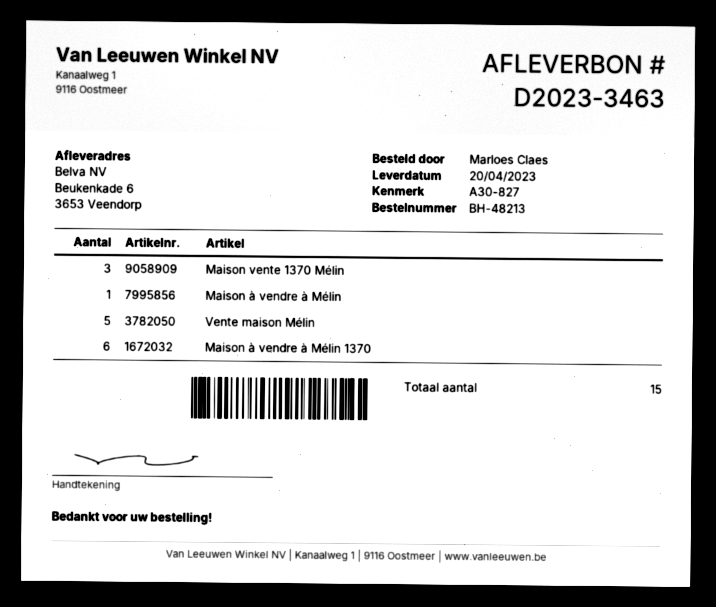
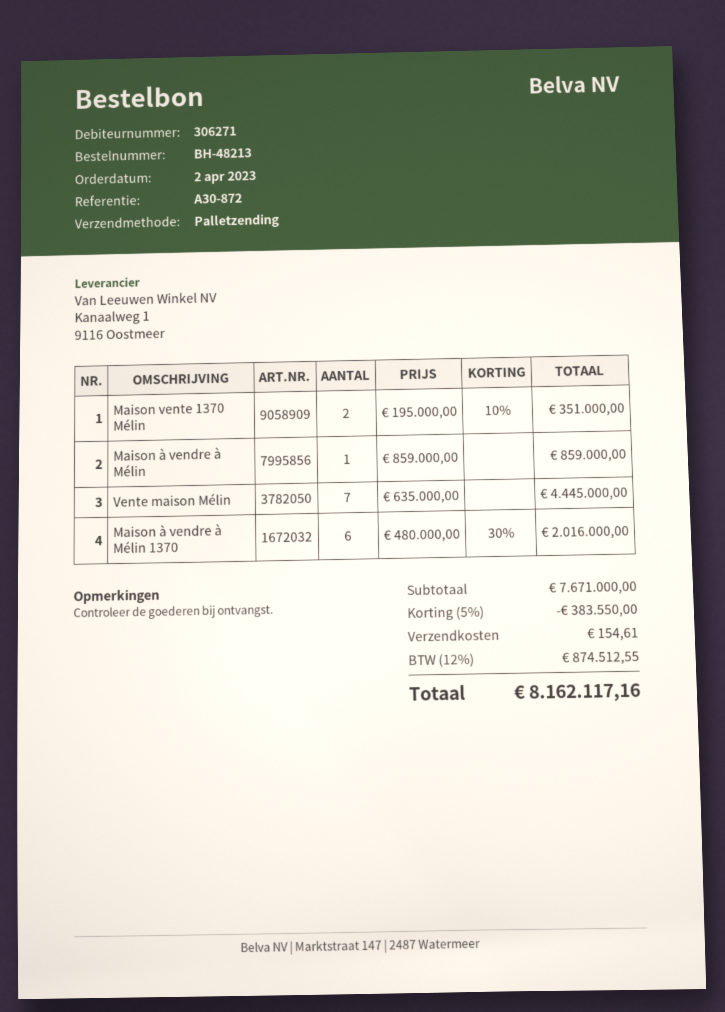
reference: A30-827 -> A30-872
Maison vente 1370 Mélin: 3 -> 2
Vente maison Mélin: 5 -> 7

